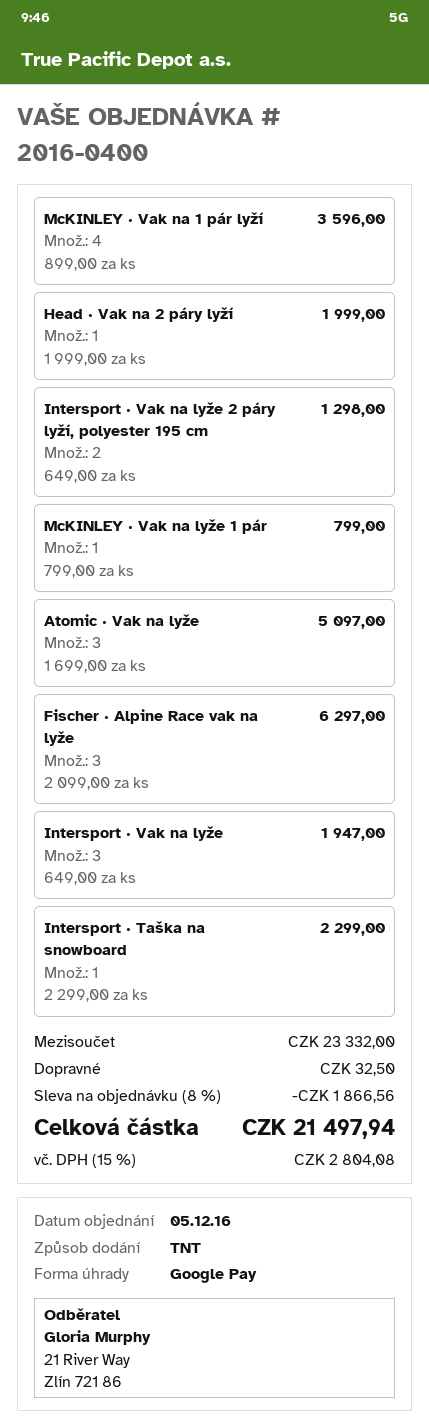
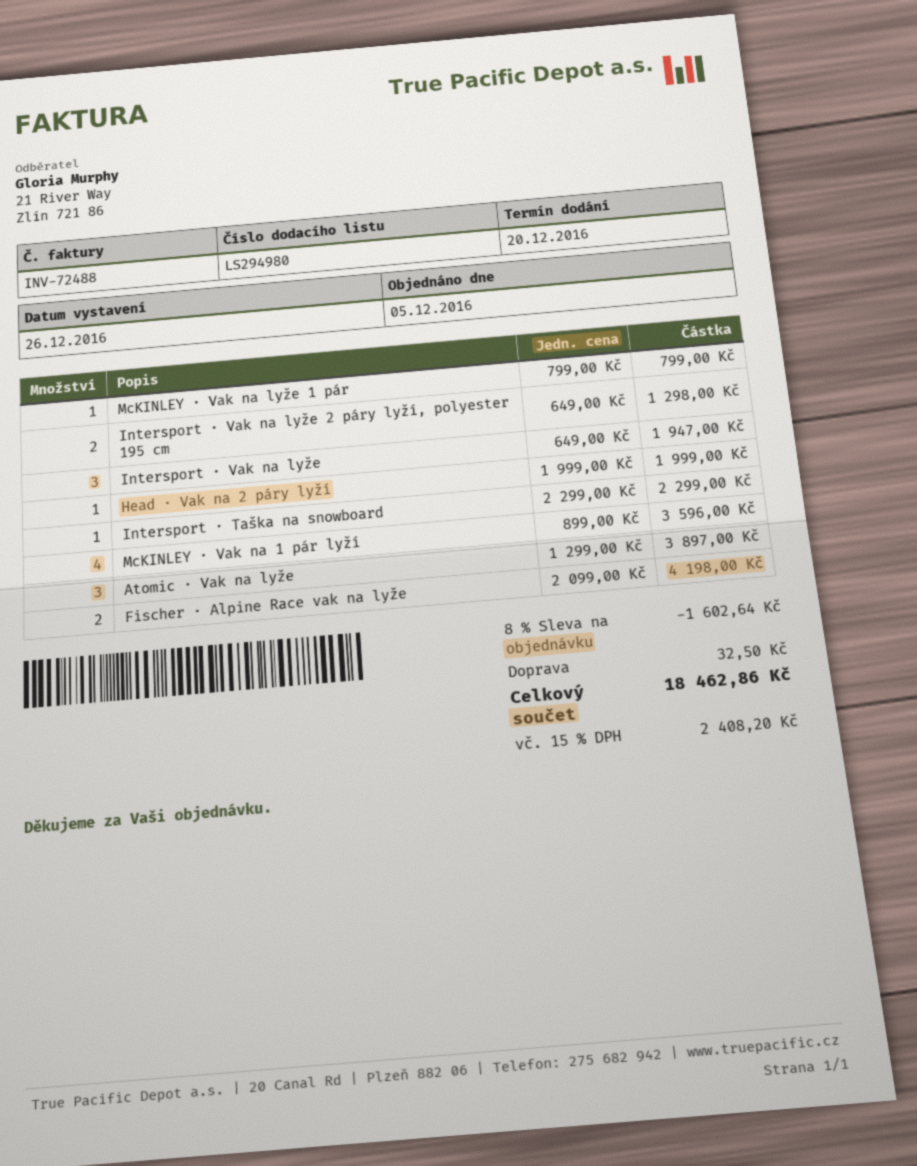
Atomic · Vak na lyže: 3 x 1699.00 = 5097.00 -> 3 x 1299.00 = 3897.00
Fischer · Alpine Race vak na lyže: 3 x 2099.00 = 6297.00 -> 2 x 2099.00 = 4198.00
discount: 8% = 1866.56 -> 8% = 1602.64
tax: 15% = 2804.08 -> 15% = 2408.20
total: 21497.94 -> 18462.86

